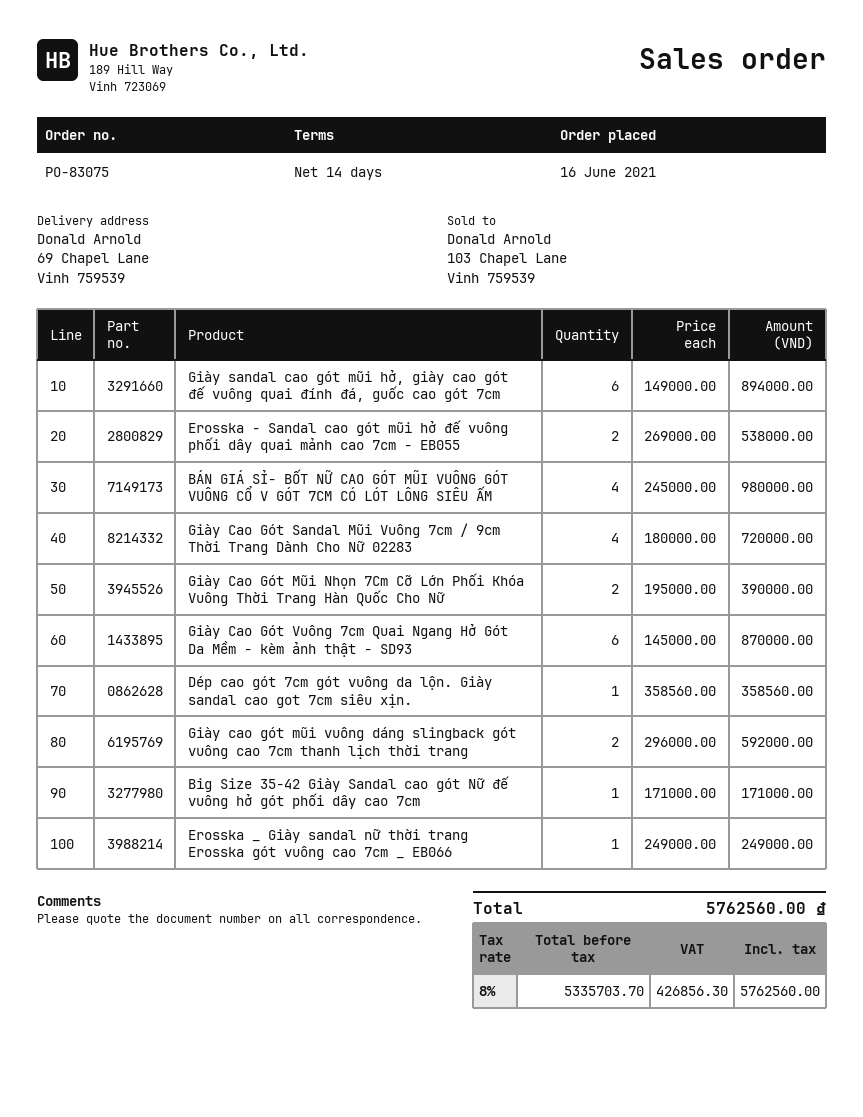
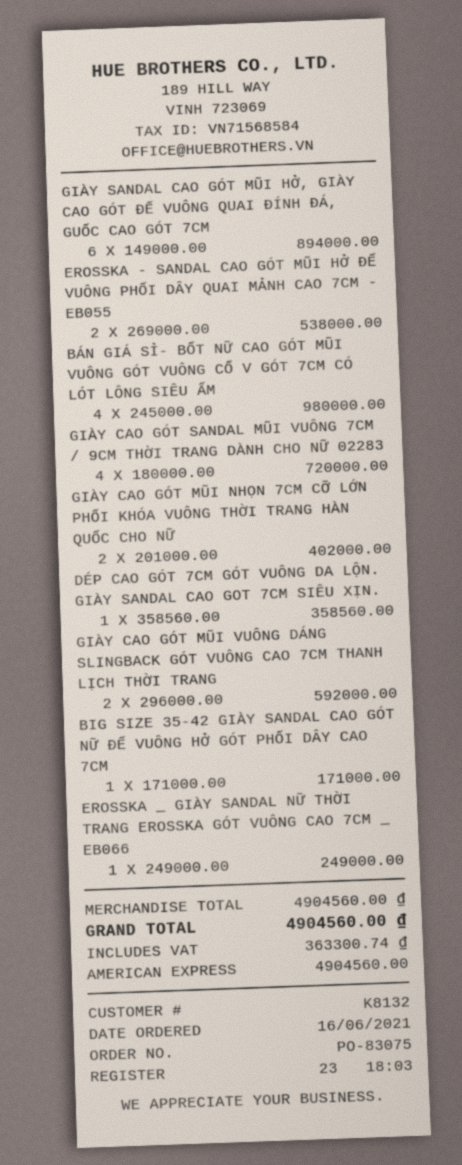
Giày Cao Gót Mũi Nhọn 7Cm Cỡ Lớn Phối Khóa Vuông Thời Trang Hàn Quốc Cho Nữ: 2 x 195000.00 = 390000.00 -> 2 x 201000.00 = 402000.00
Giày Cao Gót Vuông 7cm Quai Ngang Hở Gót Da Mềm - kèm ảnh thật - SD93: 6 x 145000.00 = 870000.00 -> none
tax: 426856.30 -> 363300.74
total: 5762560.00 -> 4904560.00

